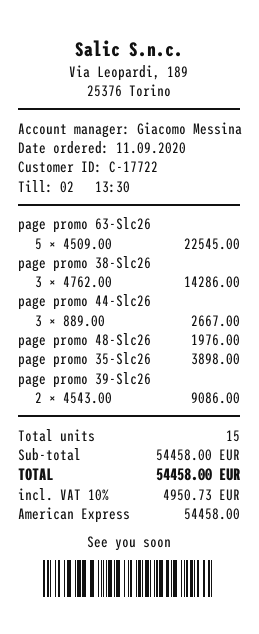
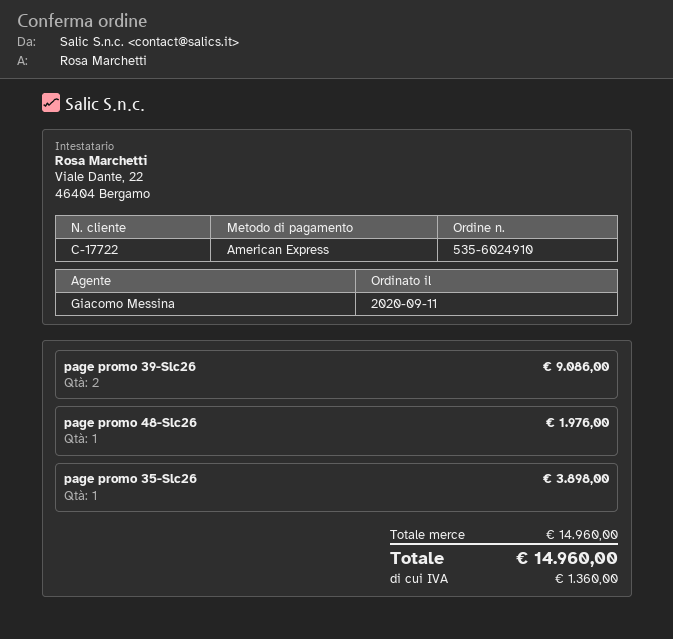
page promo 63-Slc26: 5 for 22545.00 -> none
page promo 38-Slc26: 3 for 14286.00 -> none
page promo 44-Slc26: 3 for 2667.00 -> none
subtotal: 54458.00 -> 14960.00
tax: 4950.73 -> 1360.00
total: 54458.00 -> 14960.00

